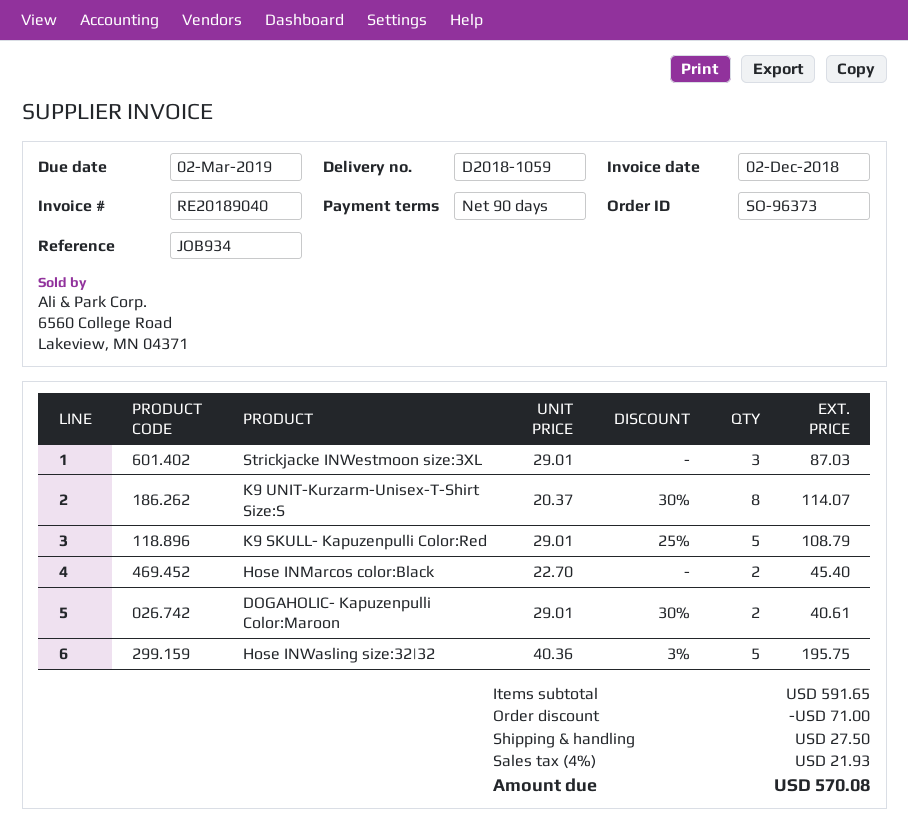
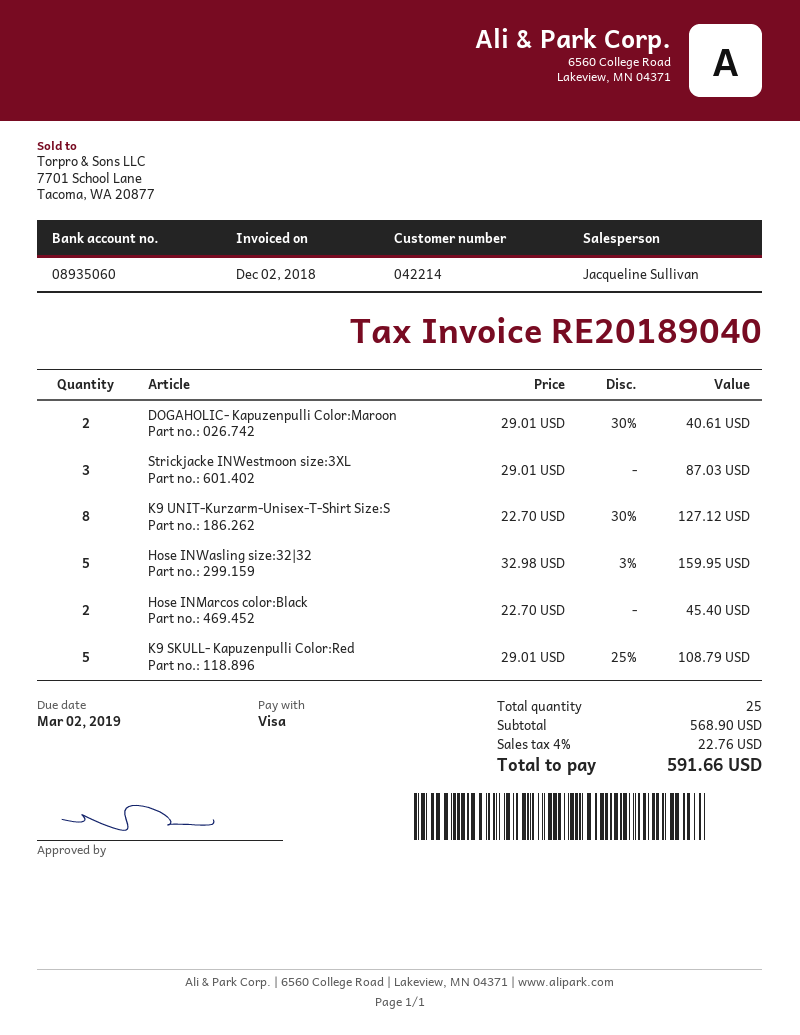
K9 UNIT-Kurzarm-Unisex-T-Shirt Size:S: 8 x 20.37 - 30% = 114.07 -> 8 x 22.70 - 30% = 127.12
Hose INWasling size:32|32: 5 x 40.36 - 3% = 195.75 -> 5 x 32.98 - 3% = 159.95
subtotal: 591.65 -> 568.90
discount: 71.00 -> none
shipping: 27.50 -> none
tax: 4% = 21.93 -> 4% = 22.76
total: 570.08 -> 591.66

